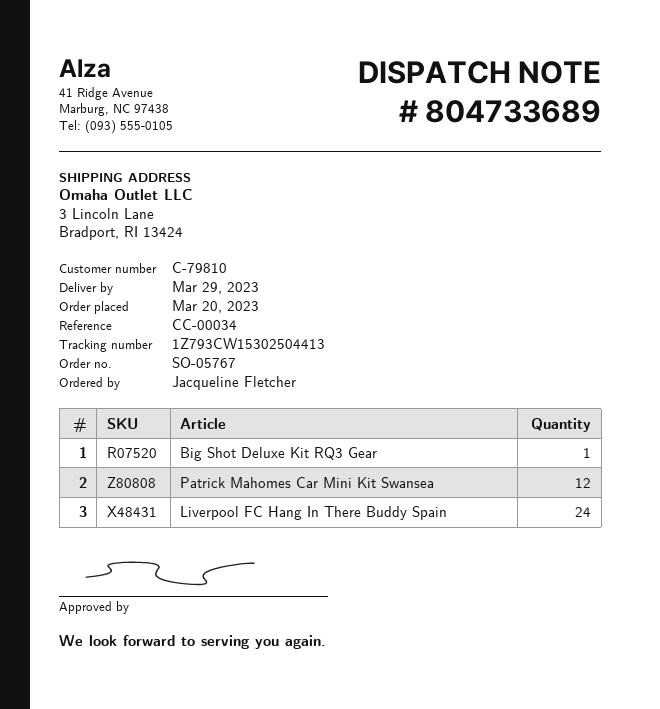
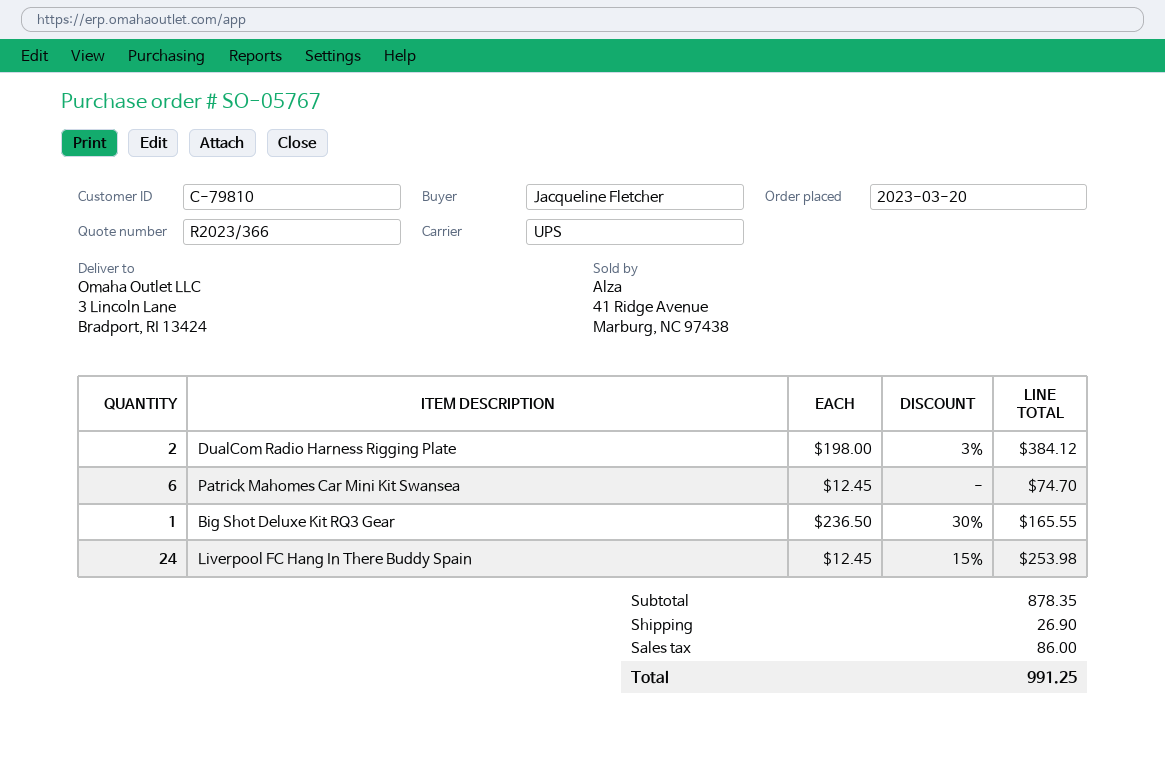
Patrick Mahomes Car Mini Kit Swansea: 12 -> 6
DualCom Radio Harness Rigging Plate: none -> 2

